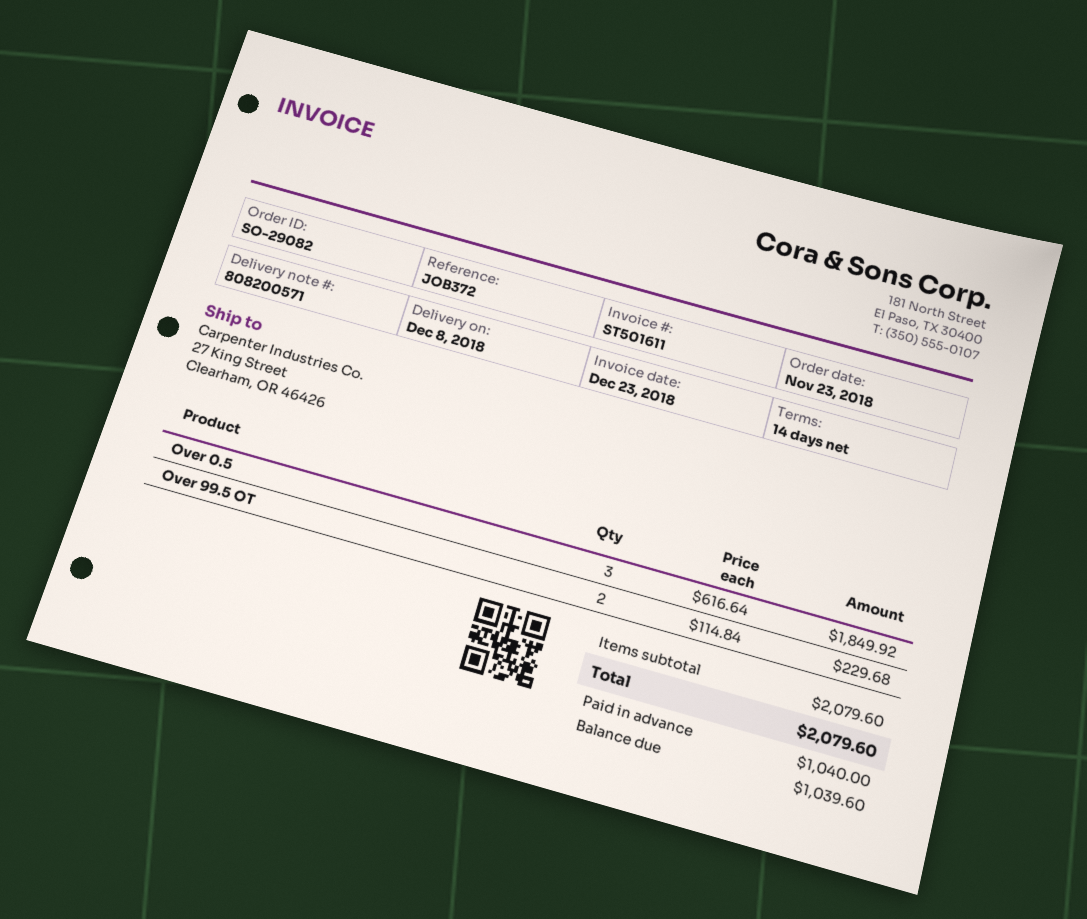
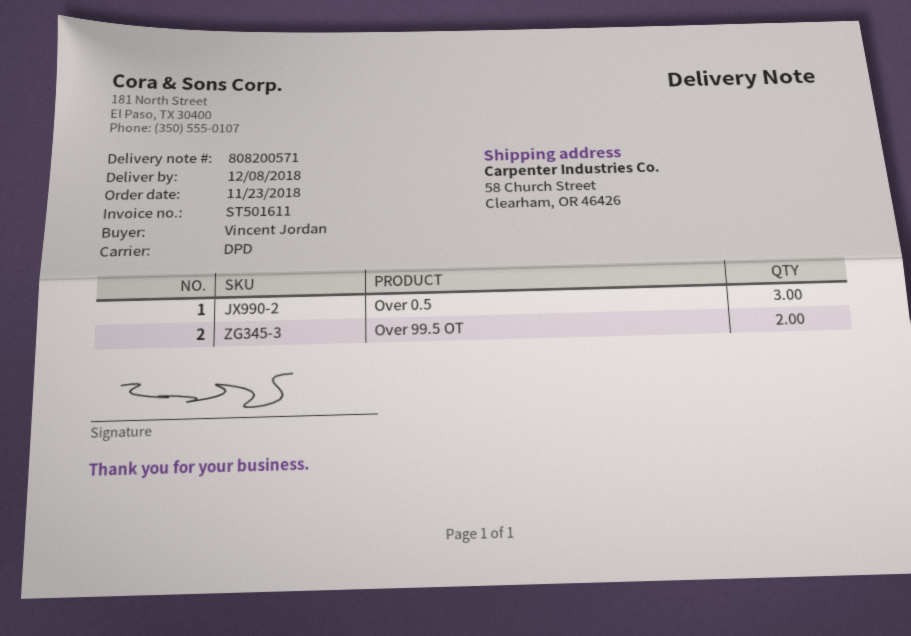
ship to: 27 King Street, Clearham, OR 46426 -> 58 Church Street, Clearham, OR 46426

